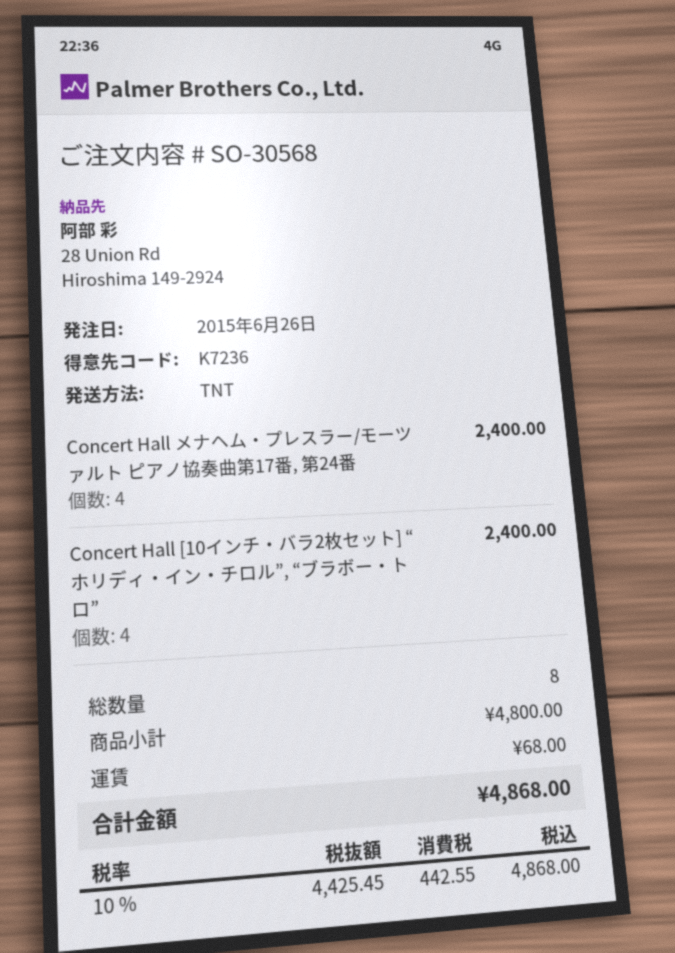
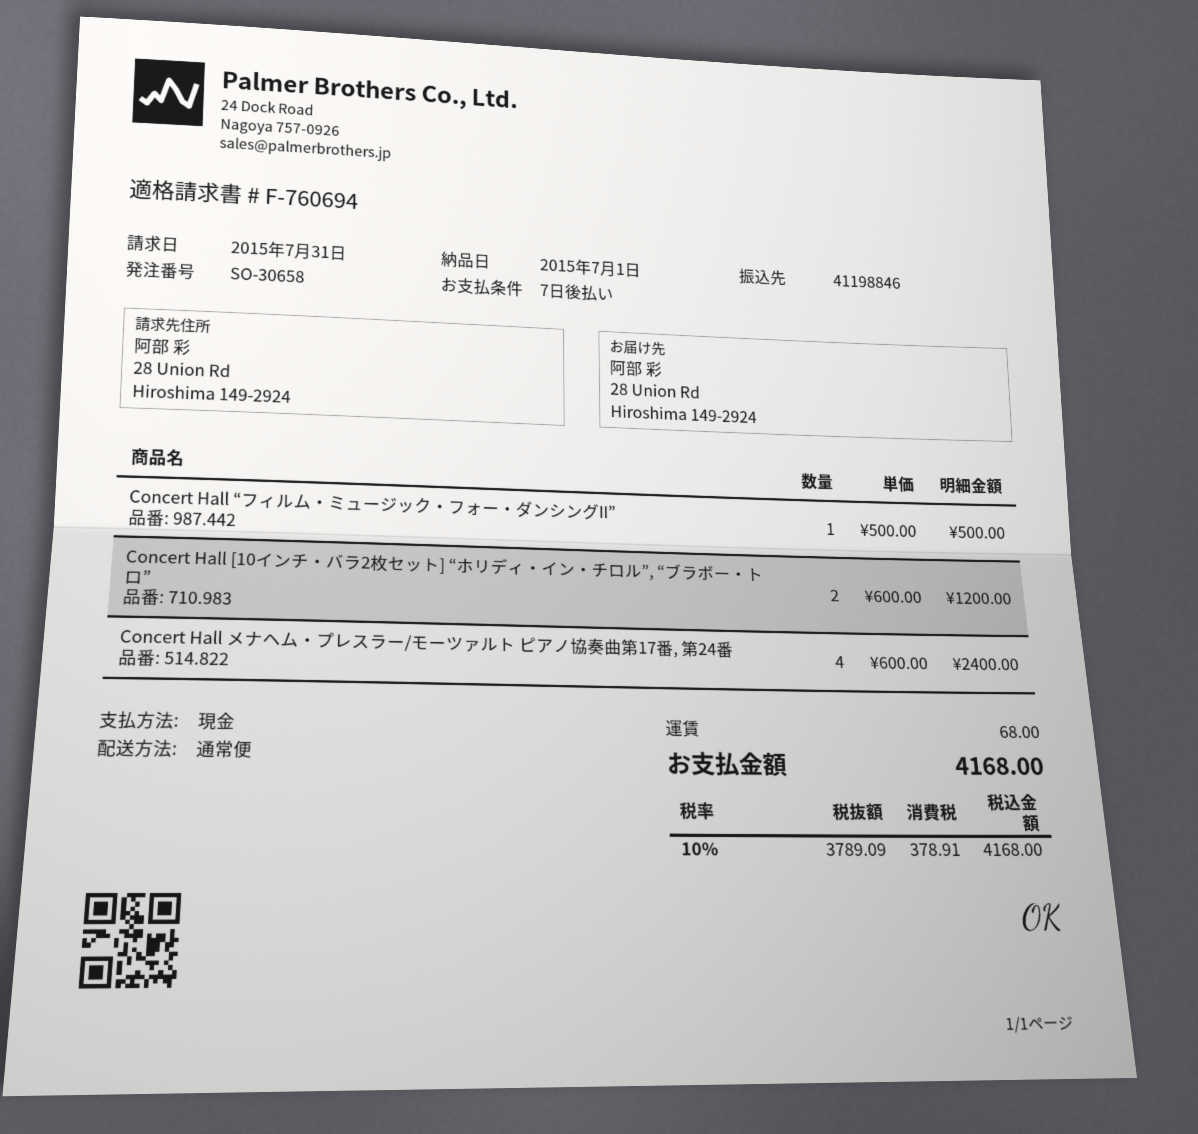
order number: SO-30568 -> SO-30658
shipping method: TNT -> standard
Concert Hall [10インチ・バラ2枚セット] “ホリディ・イン・チロル”, “ブラボー・トロ”: 4 for 2400.00 -> 2 for 1200.00
Concert Hall “フィルム・ミュージック・フォー・ダンシングII”: none -> 1 for 500.00
net: 4425.45 -> 3789.09
tax: 10% = 442.55 -> 10% = 378.91
total: 4868.00 -> 4168.00

